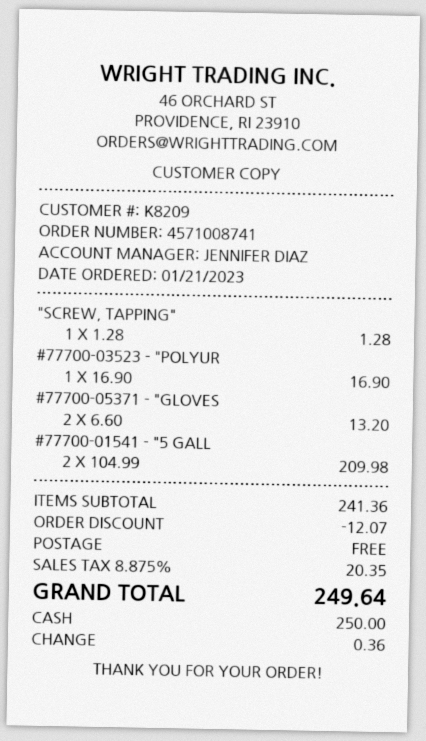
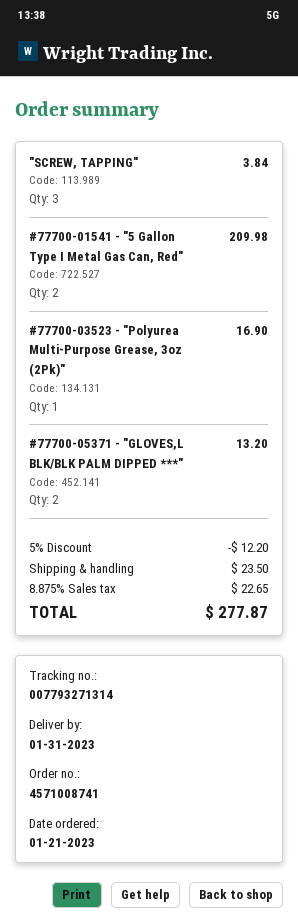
"SCREW, TAPPING": 1 for 1.28 -> 3 for 3.84
discount: 12.07 -> 12.20
shipping: 0.00 -> 23.50
tax: 8.875% = 20.35 -> 8.875% = 22.65
total: 249.64 -> 277.87

